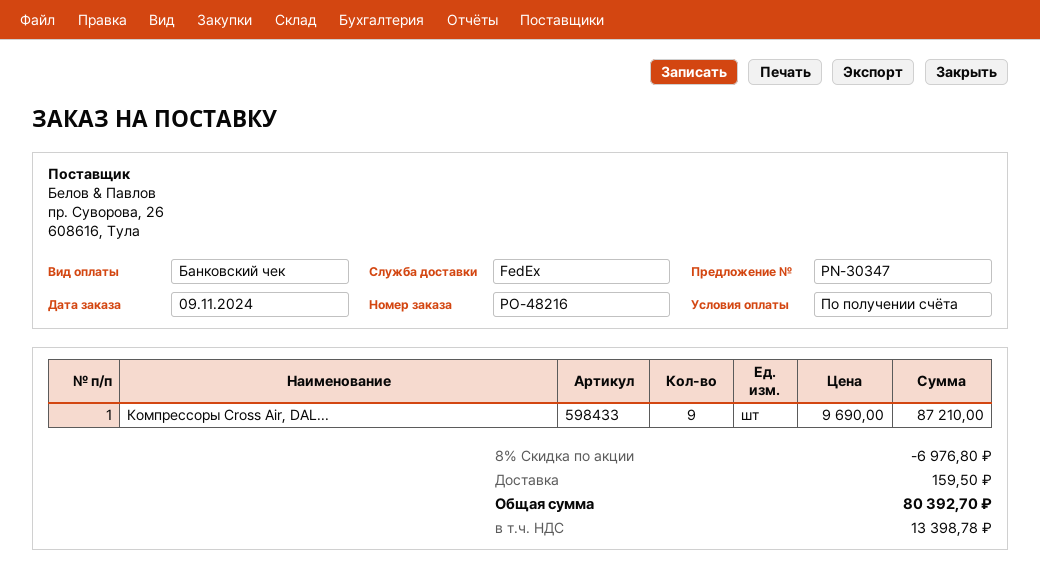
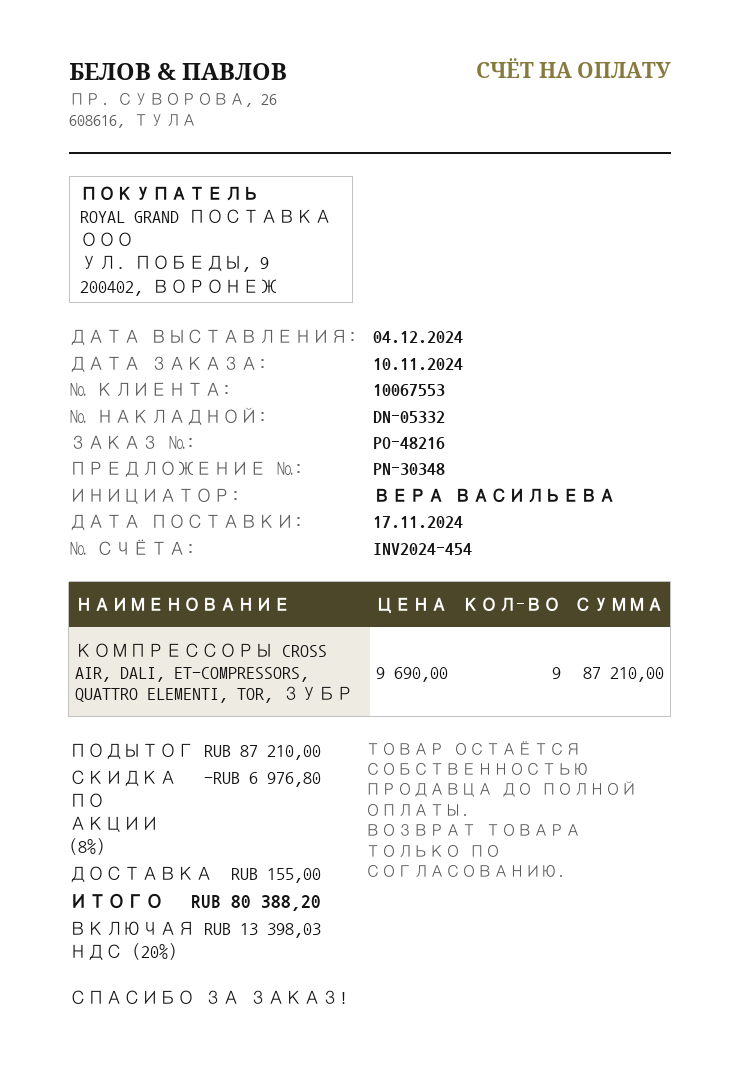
quote number: PN-30347 -> PN-30348
order date: 2024-11-09 -> 2024-11-10
shipping: 159.50 -> 155.00
tax: 13398.78 -> 13398.03
total: 80392.70 -> 80388.20

